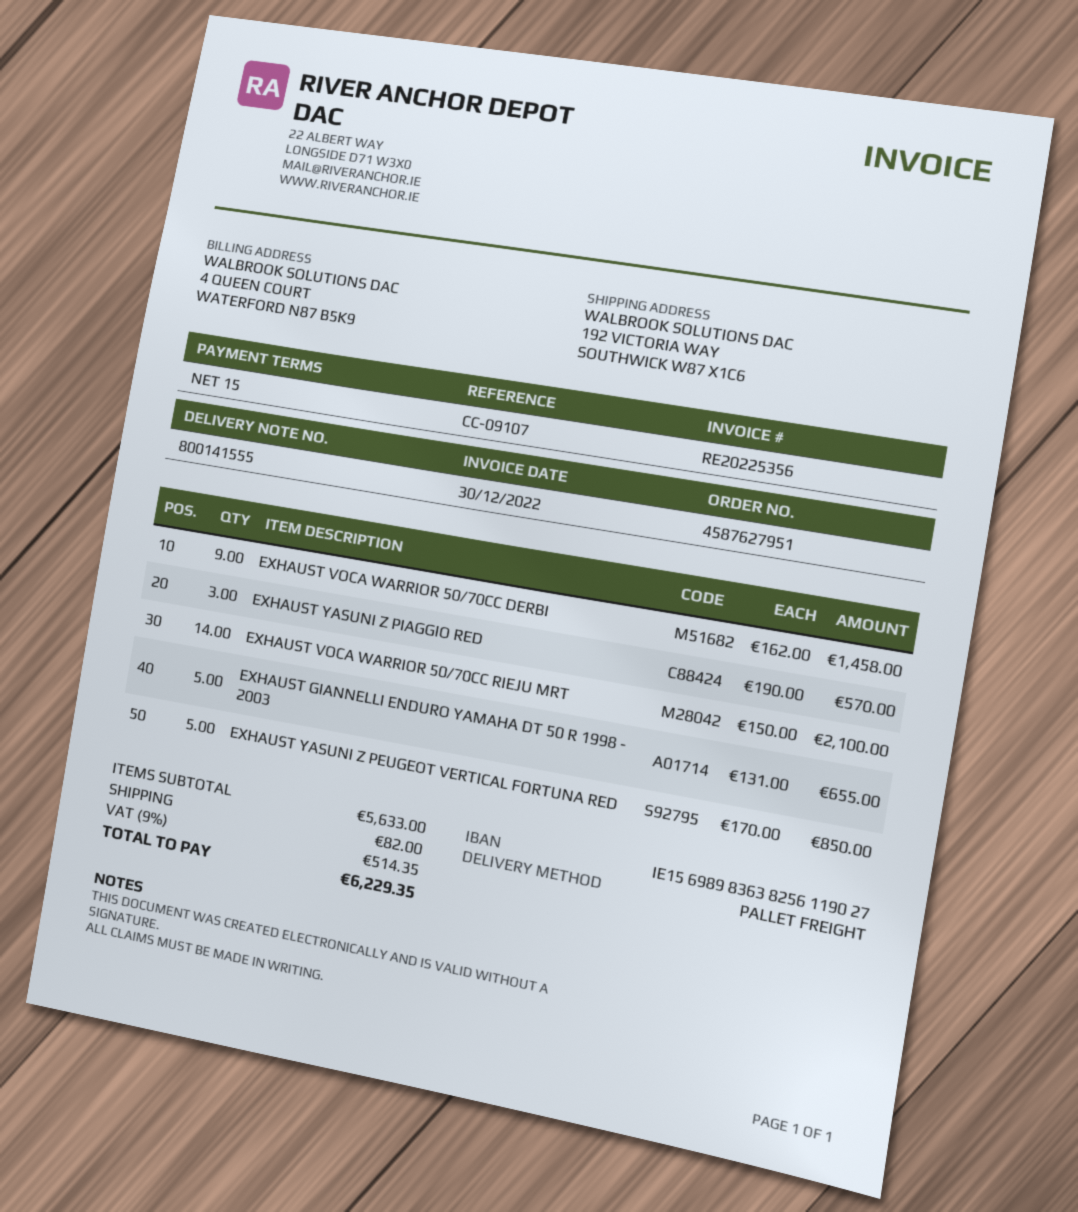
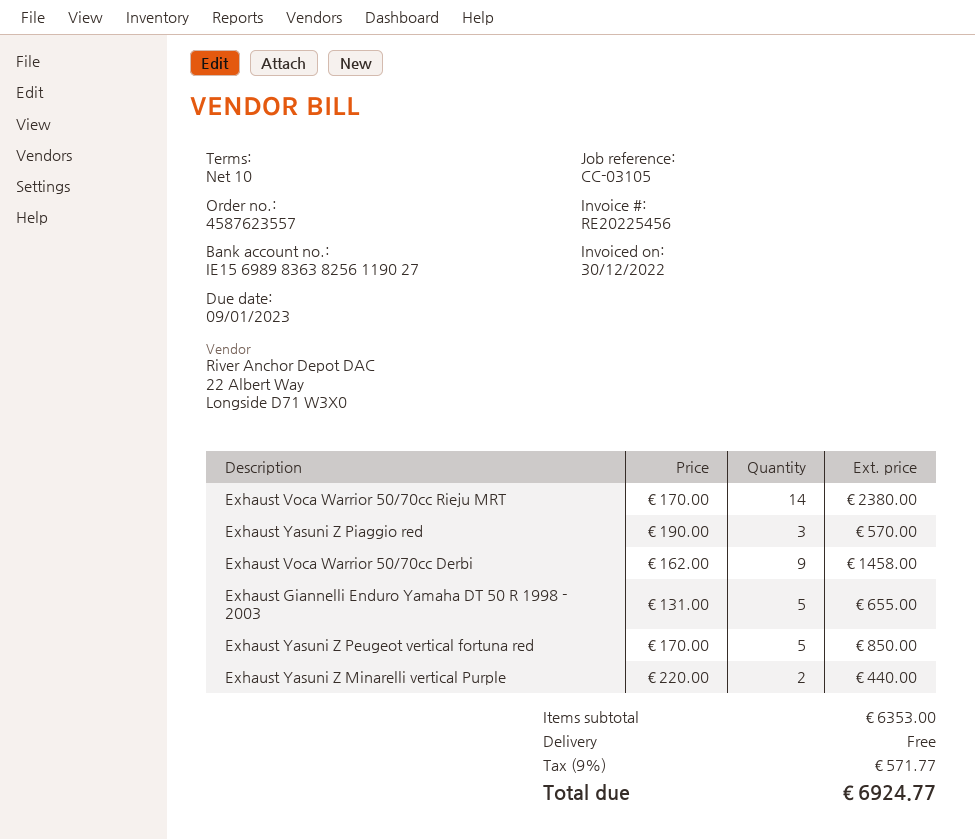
order number: 4587627951 -> 4587623557
invoice number: RE20225356 -> RE20225456
payment terms: 15 days -> 10 days
reference: CC-09107 -> CC-03105
EXHAUST VOCA WARRIOR 50/70CC RIEJU MRT: 14 x 150.00 = 2100.00 -> 14 x 170.00 = 2380.00
Exhaust Yasuni Z Minarelli vertical Purple: none -> 2 x 220.00 = 440.00
subtotal: 5633.00 -> 6353.00
shipping: 82.00 -> 0.00
tax: 9% = 514.35 -> 9% = 571.77
total: 6229.35 -> 6924.77

